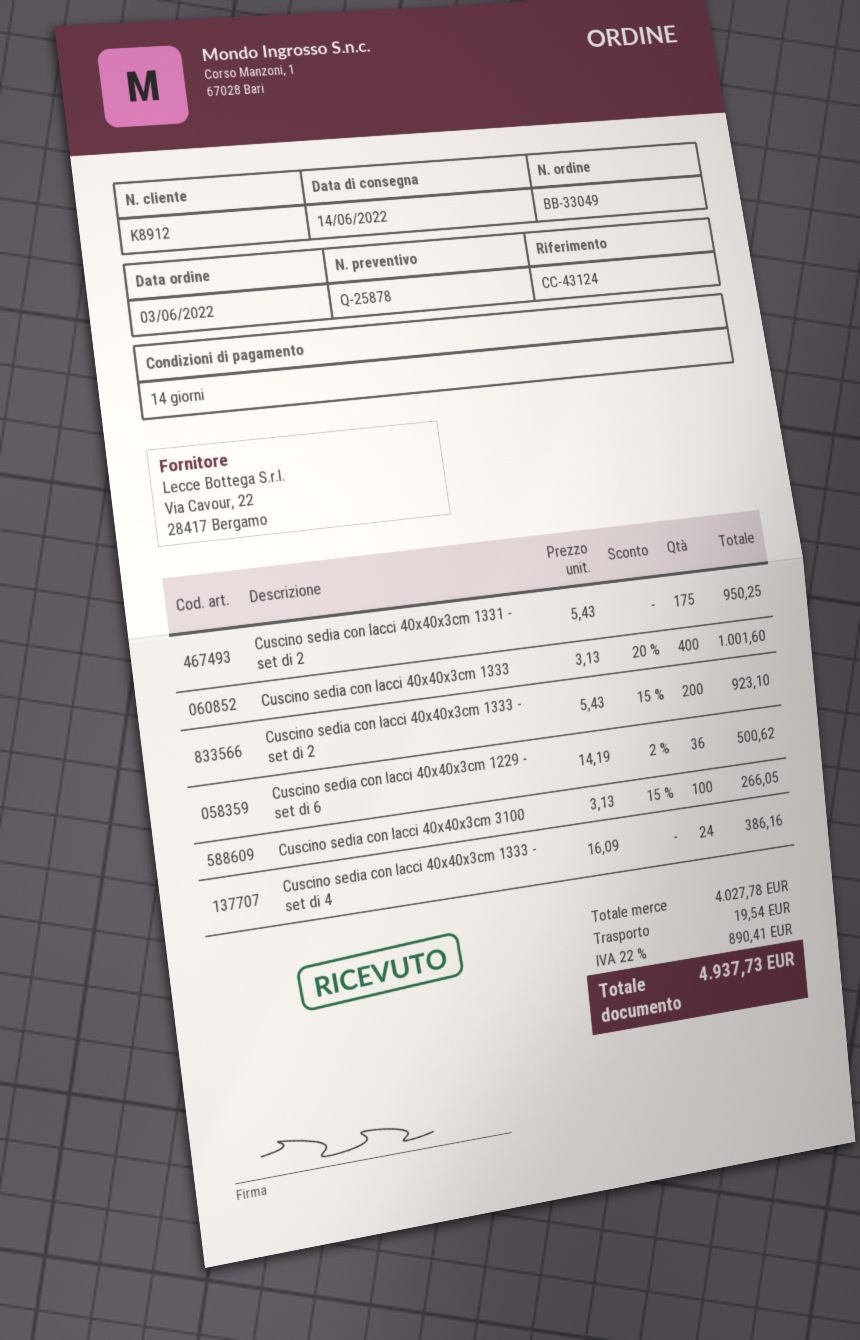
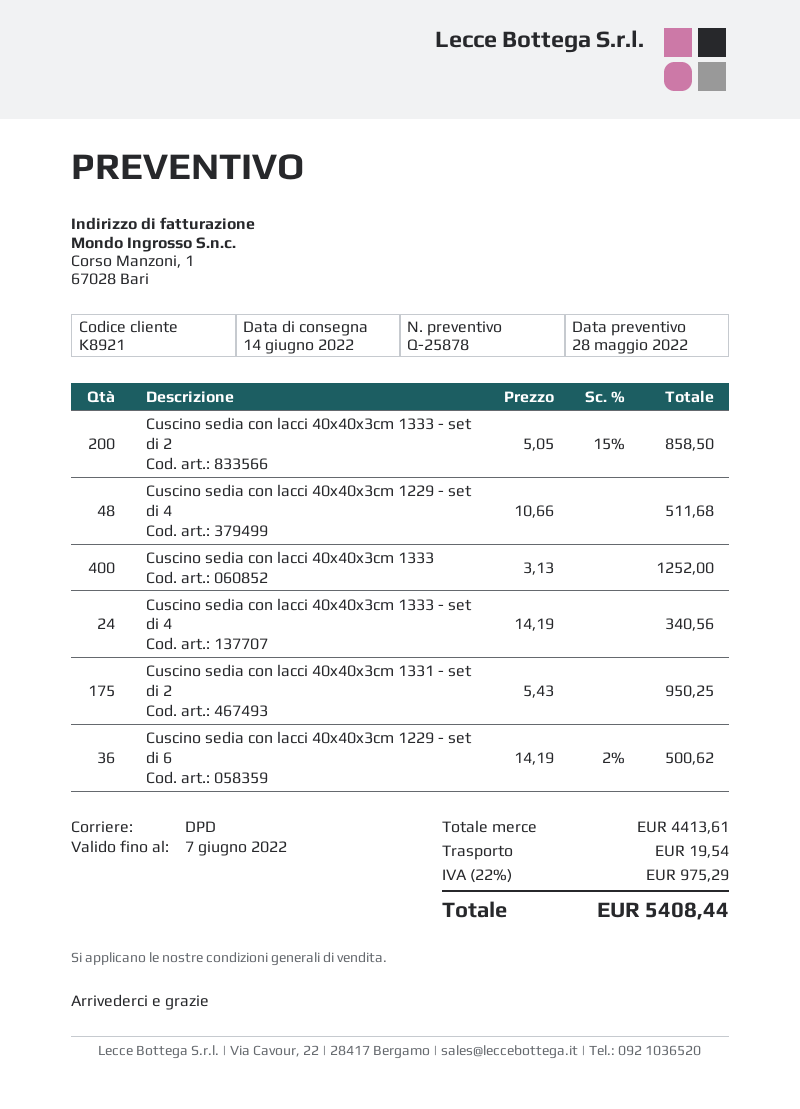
customer number: K8912 -> K8921
Cuscino sedia con lacci 40x40x3cm 1333: 400 x 3.13 - 20% = 1001.60 -> 400 x 3.13 = 1252.00
Cuscino sedia con lacci 40x40x3cm 1333 - set di 2: 200 x 5.43 - 15% = 923.10 -> 200 x 5.05 - 15% = 858.50
Cuscino sedia con lacci 40x40x3cm 3100: 100 x 3.13 - 15% = 266.05 -> none
Cuscino sedia con lacci 40x40x3cm 1333 - set di 4: 24 x 16.09 = 386.16 -> 24 x 14.19 = 340.56
Cuscino sedia con lacci 40x40x3cm 1229 - set di 4: none -> 48 x 10.66 = 511.68
subtotal: 4027.78 -> 4413.61
tax: 22% = 890.41 -> 22% = 975.29
total: 4937.73 -> 5408.44

